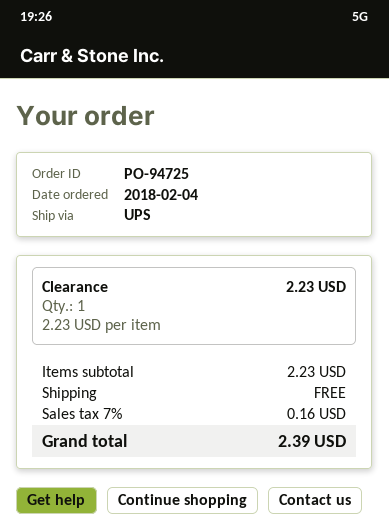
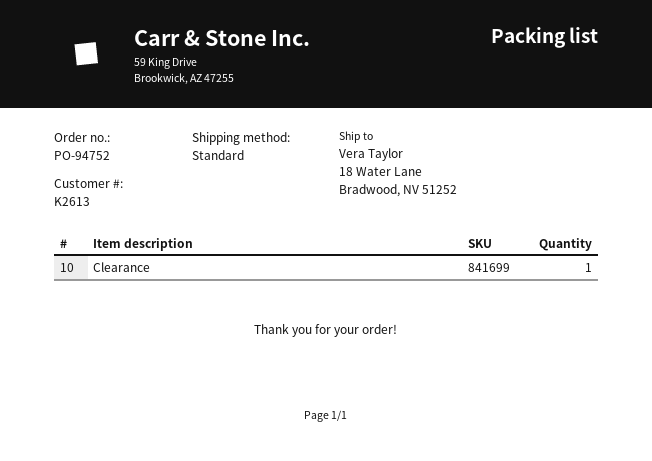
order number: PO-94725 -> PO-94752
shipping method: UPS -> standard

